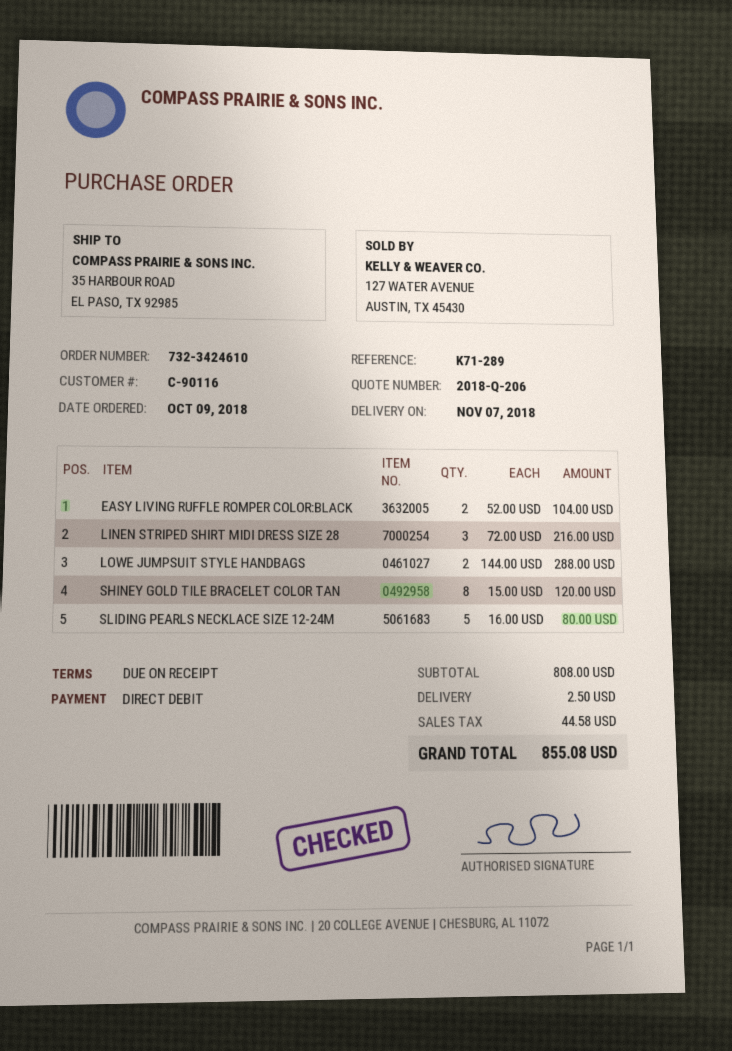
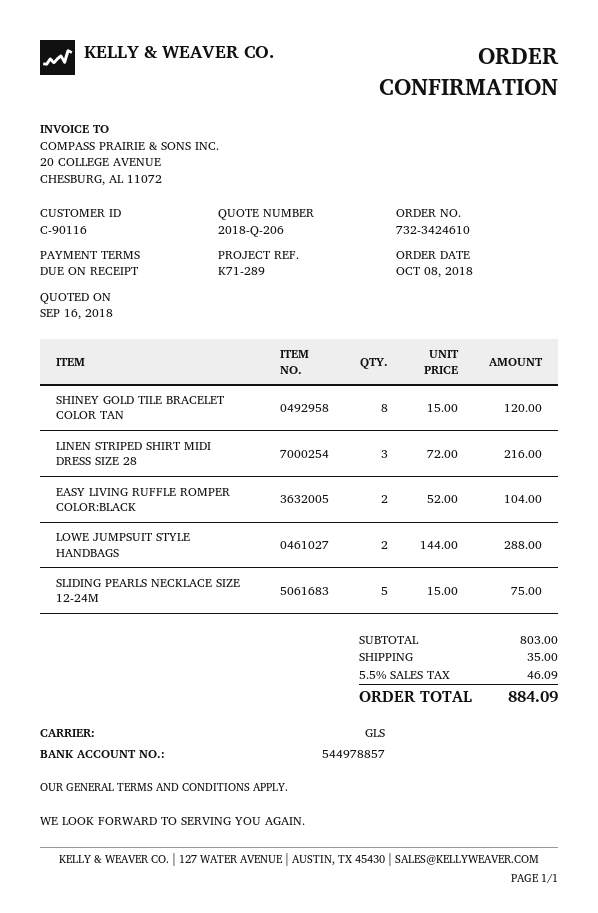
order date: 2018-10-09 -> 2018-10-08
SLIDING PEARLS NECKLACE SIZE 12-24M: 5 x 16.00 = 80.00 -> 5 x 15.00 = 75.00
subtotal: 808.00 -> 803.00
shipping: 2.50 -> 35.00
tax: 44.58 -> 46.09
total: 855.08 -> 884.09

